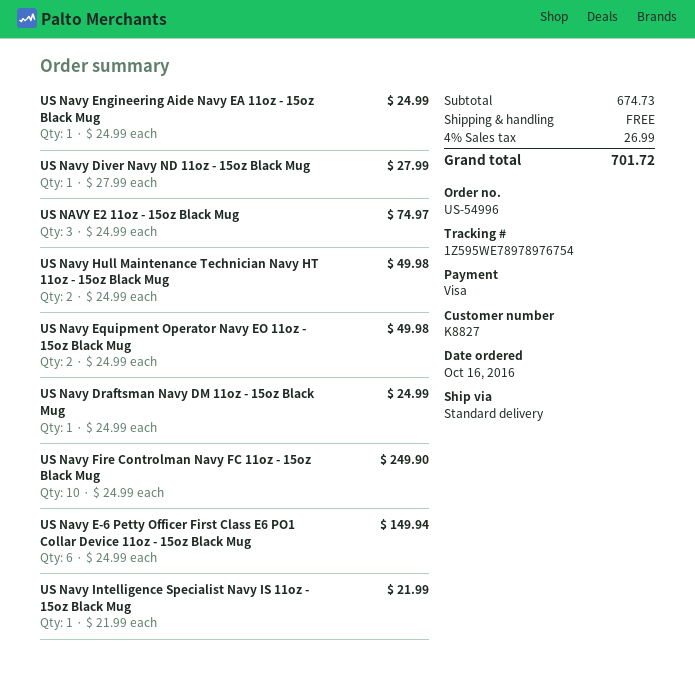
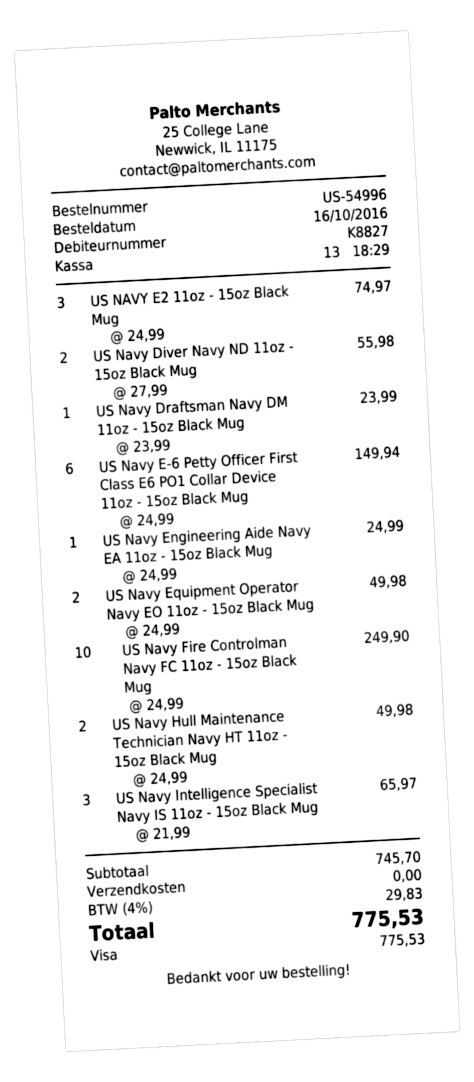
US Navy Diver Navy ND 11oz - 15oz Black Mug: 1 x 27.99 = 27.99 -> 2 x 27.99 = 55.98
US Navy Draftsman Navy DM 11oz - 15oz Black Mug: 1 x 24.99 = 24.99 -> 1 x 23.99 = 23.99
US Navy Intelligence Specialist Navy IS 11oz - 15oz Black Mug: 1 x 21.99 = 21.99 -> 3 x 21.99 = 65.97
subtotal: 674.73 -> 745.70
tax: 4% = 26.99 -> 4% = 29.83
total: 701.72 -> 775.53

